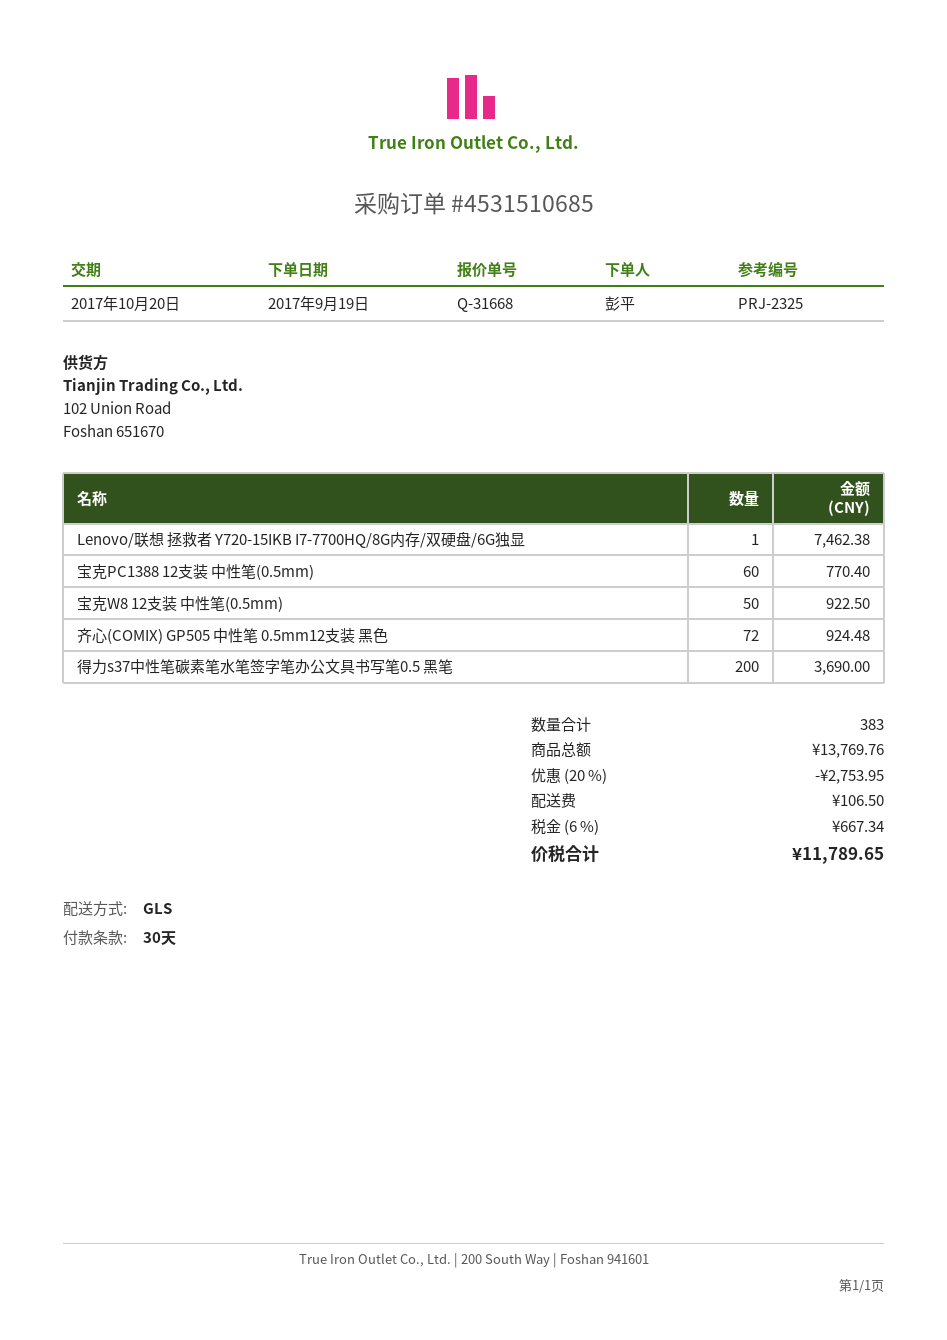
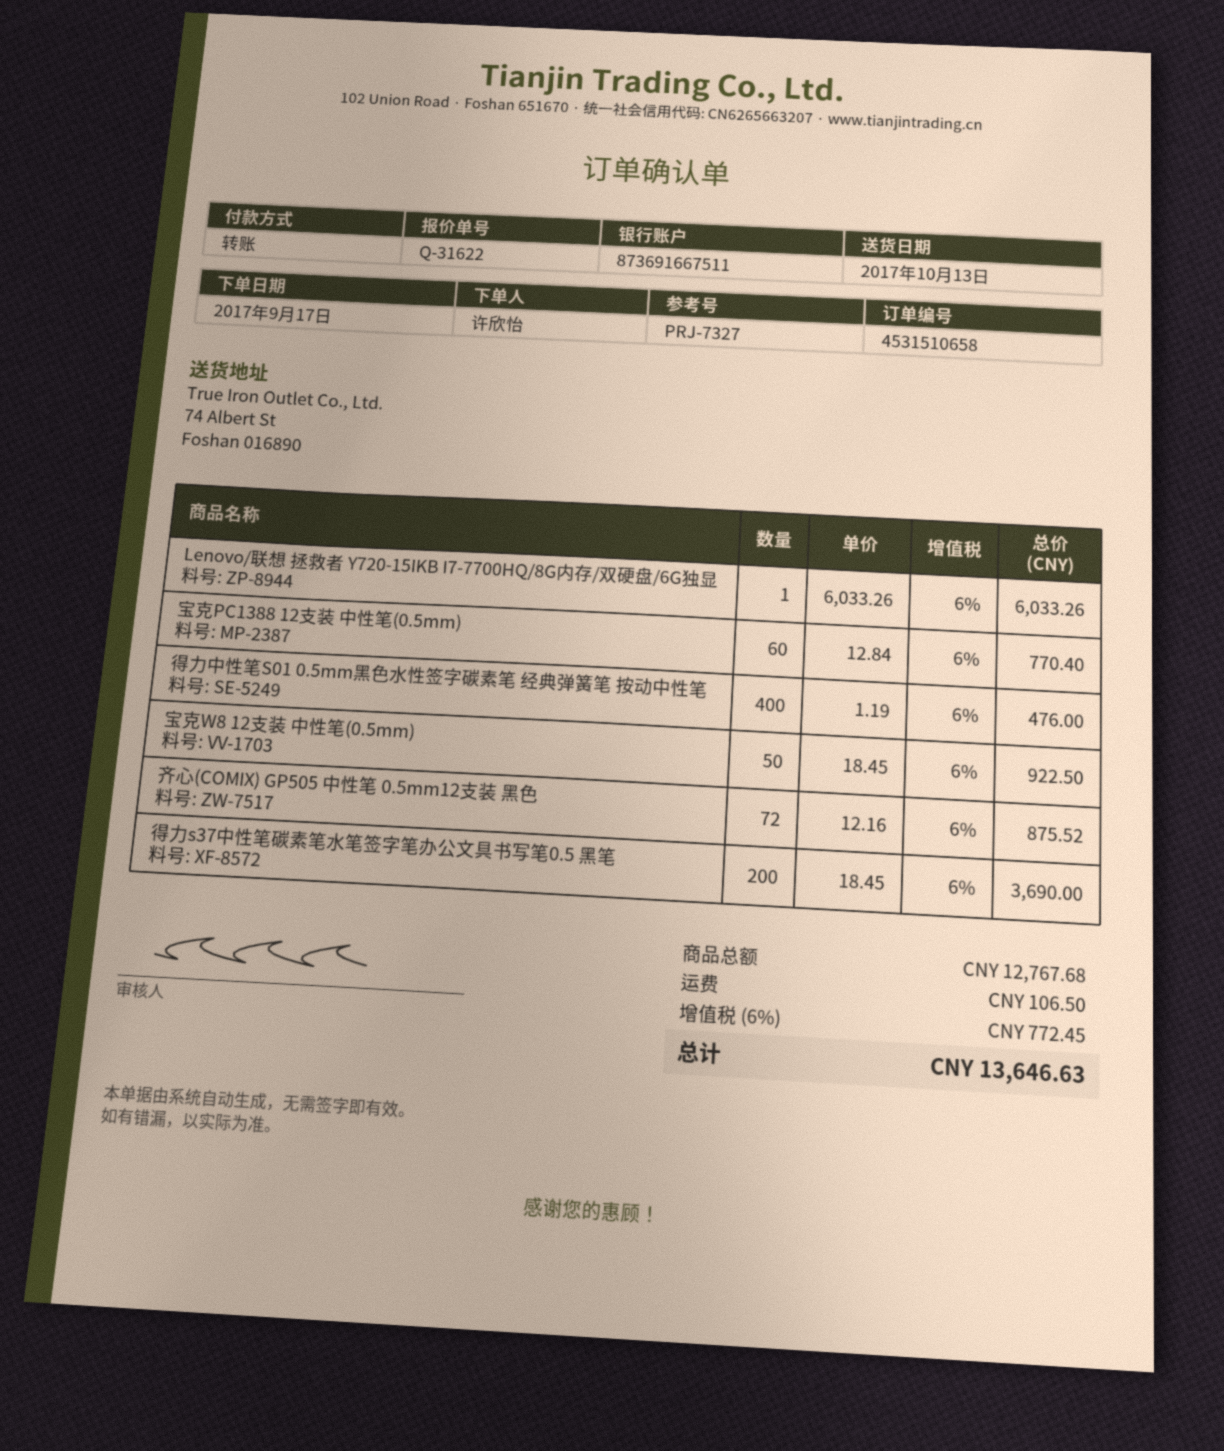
quote number: Q-31668 -> Q-31622
order number: 4531510685 -> 4531510658
order date: 2017-09-19 -> 2017-09-17
delivery date: 2017-10-20 -> 2017-10-13
reference: PRJ-2325 -> PRJ-7327
ordered by: 彭平 -> 许欣怡
Lenovo/联想 拯救者 Y720-15IKB I7-7700HQ/8G内存/双硬盘/6G独显: 1 for 7462.38 -> 1 for 6033.26
齐心(COMIX) GP505 中性笔 0.5mm12支装 黑色: 72 for 924.48 -> 72 for 875.52
得力中性笔S01 0.5mm黑色水性签字碳素笔 经典弹簧笔 按动中性笔: none -> 400 for 476.00
subtotal: 13769.76 -> 12767.68
discount: 20% = 2753.95 -> none
tax: 6% = 667.34 -> 6% = 772.45
total: 11789.65 -> 13646.63

